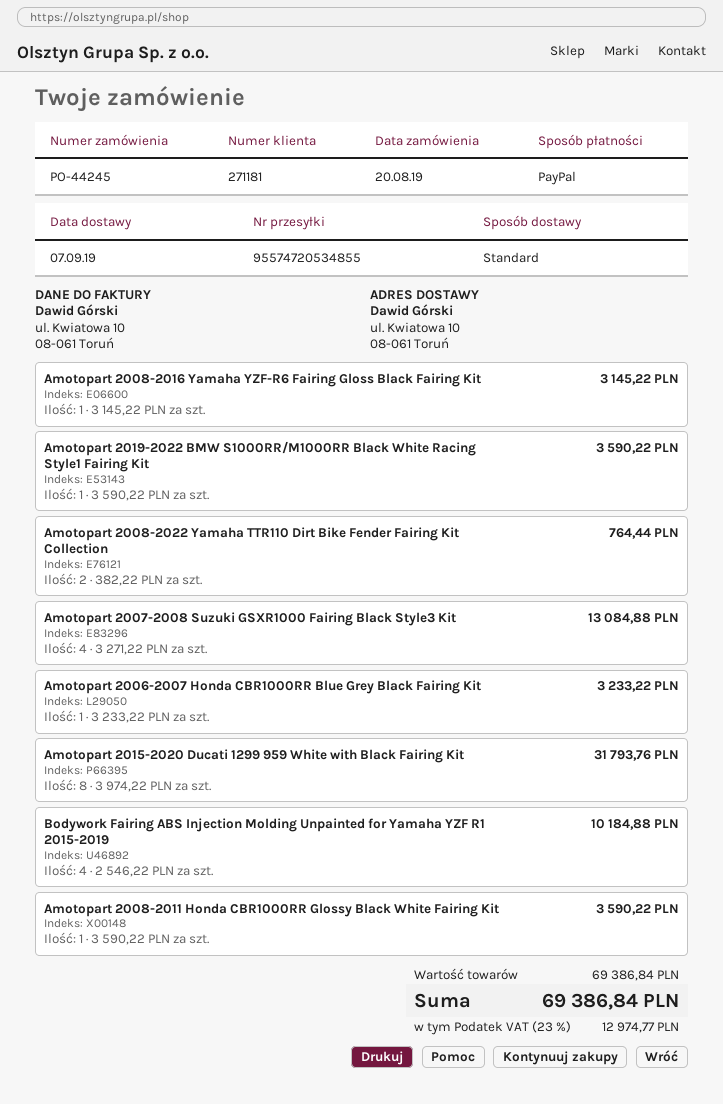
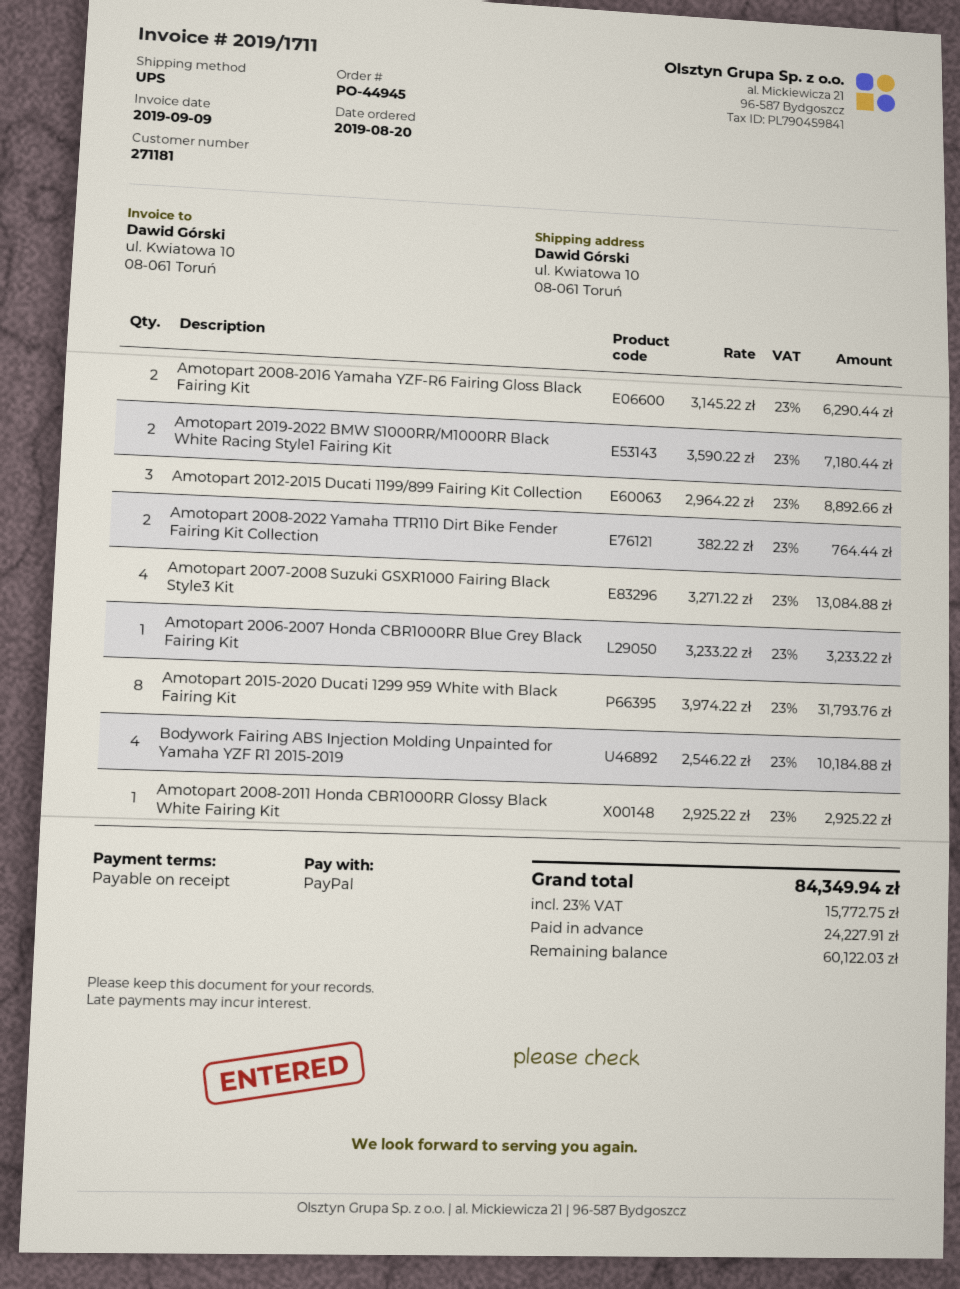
order number: PO-44245 -> PO-44945
shipping method: standard -> UPS
Amotopart 2008-2016 Yamaha YZF-R6 Fairing Gloss Black Fairing Kit: 1 x 3145.22 = 3145.22 -> 2 x 3145.22 = 6290.44
Amotopart 2019-2022 BMW S1000RR/M1000RR Black White Racing Style1 Fairing Kit: 1 x 3590.22 = 3590.22 -> 2 x 3590.22 = 7180.44
Amotopart 2008-2011 Honda CBR1000RR Glossy Black White Fairing Kit: 1 x 3590.22 = 3590.22 -> 1 x 2925.22 = 2925.22
Amotopart 2012-2015 Ducati 1199/899 Fairing Kit Collection: none -> 3 x 2964.22 = 8892.66
tax: 23% = 12974.77 -> 23% = 15772.75
total: 69386.84 -> 84349.94

